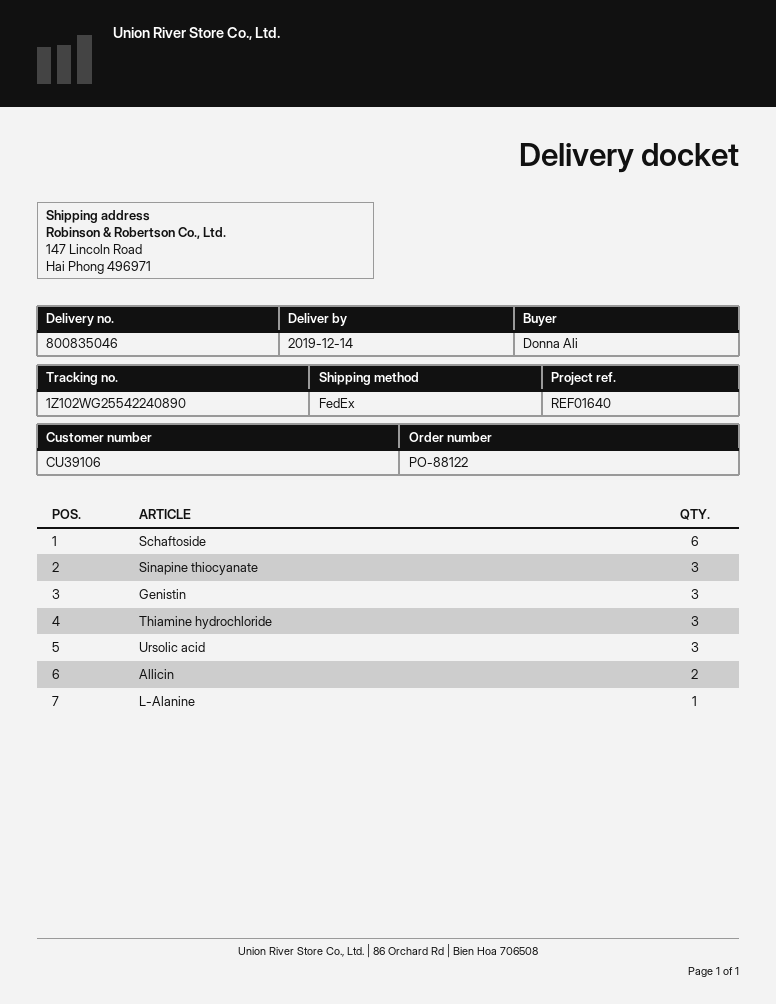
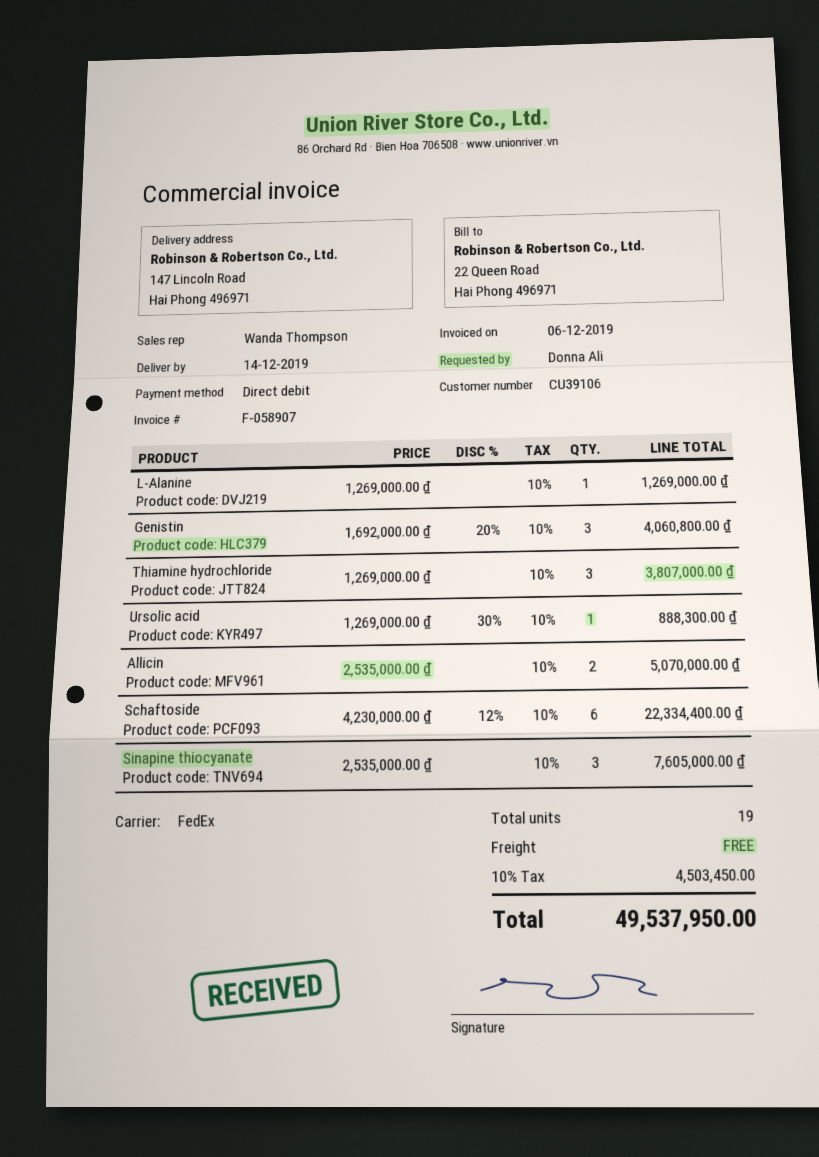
Ursolic acid: 3 -> 1

